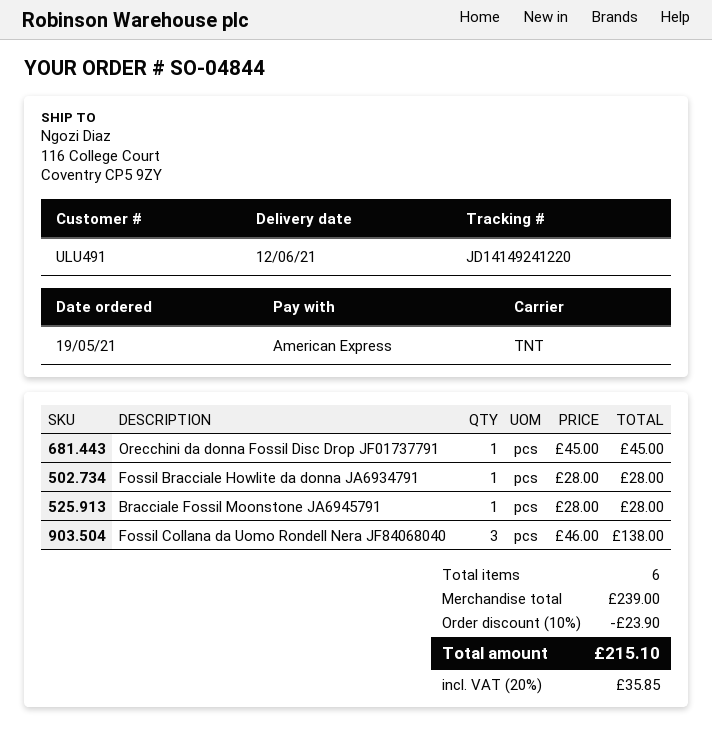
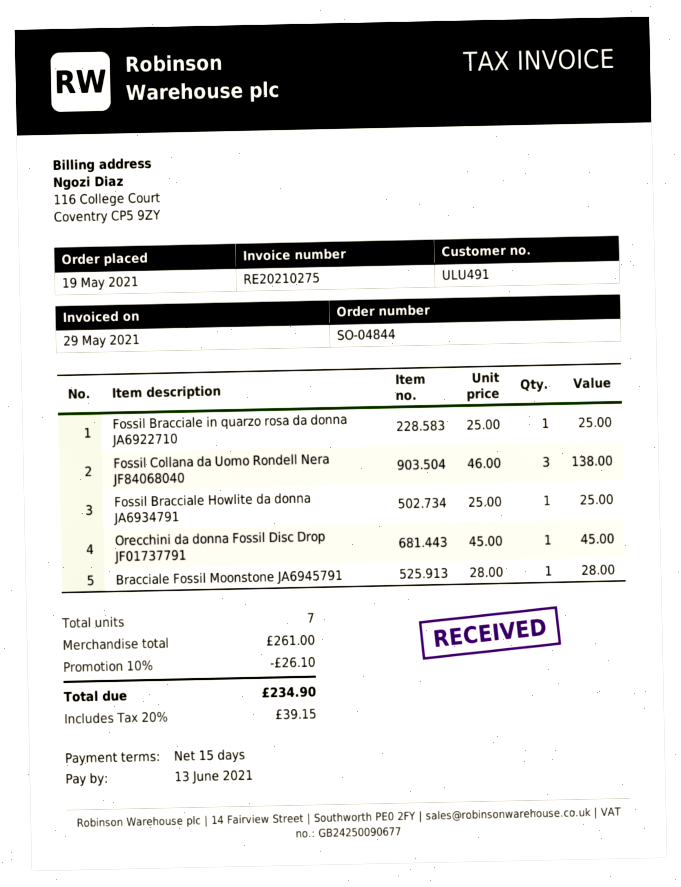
Fossil Bracciale Howlite da donna JA6934791: 1 x 28.00 = 28.00 -> 1 x 25.00 = 25.00
Fossil Bracciale in quarzo rosa da donna JA6922710: none -> 1 x 25.00 = 25.00
total quantity: 6 -> 7
subtotal: 239.00 -> 261.00
discount: 10% = 23.90 -> 10% = 26.10
tax: 20% = 35.85 -> 20% = 39.15
total: 215.10 -> 234.90

